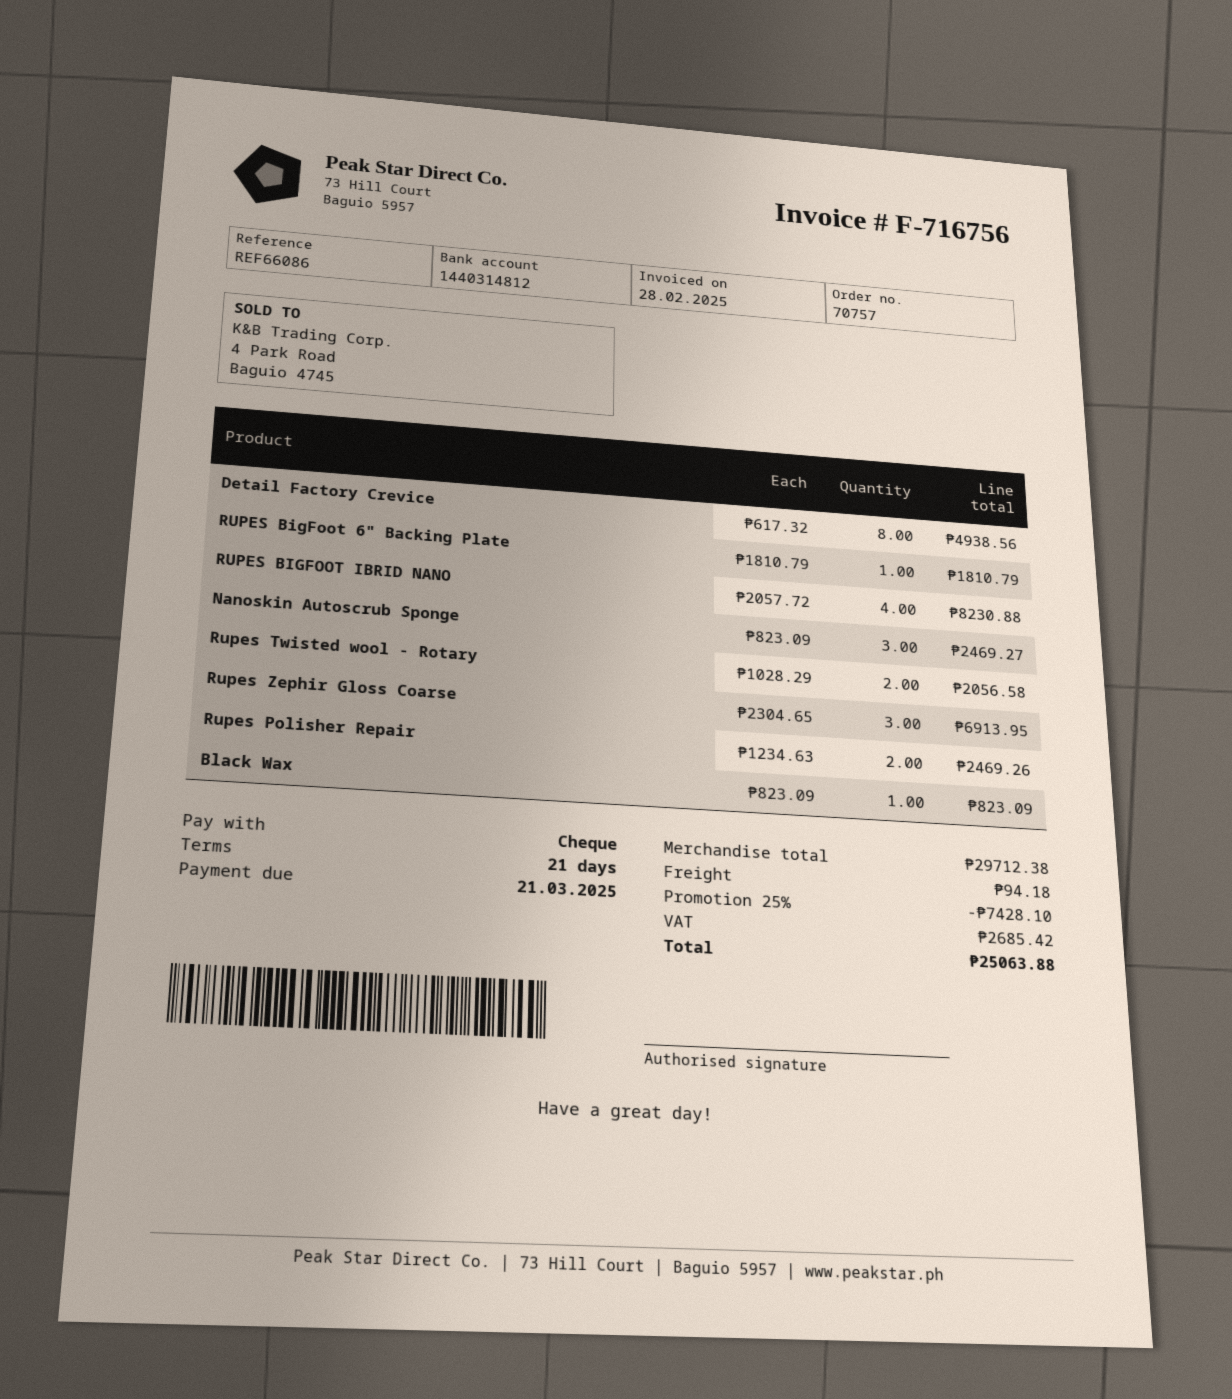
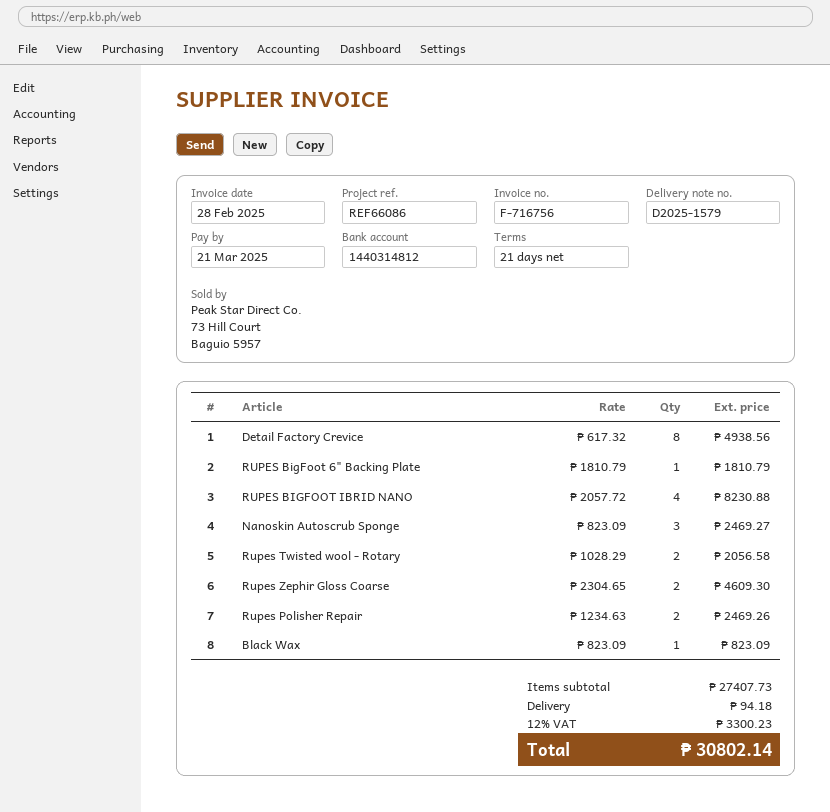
Rupes Zephir Gloss Coarse: 3 x 2304.65 = 6913.95 -> 2 x 2304.65 = 4609.30
subtotal: 29712.38 -> 27407.73
discount: 25% = 7428.10 -> none
tax: 2685.42 -> 3300.23
total: 25063.88 -> 30802.14

